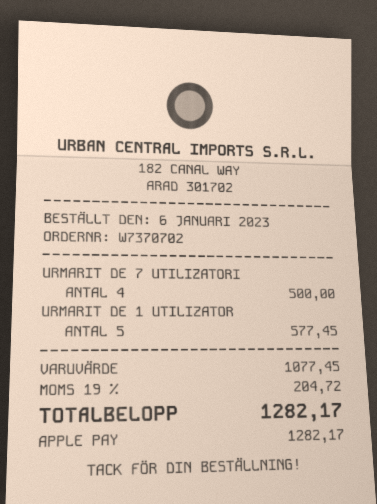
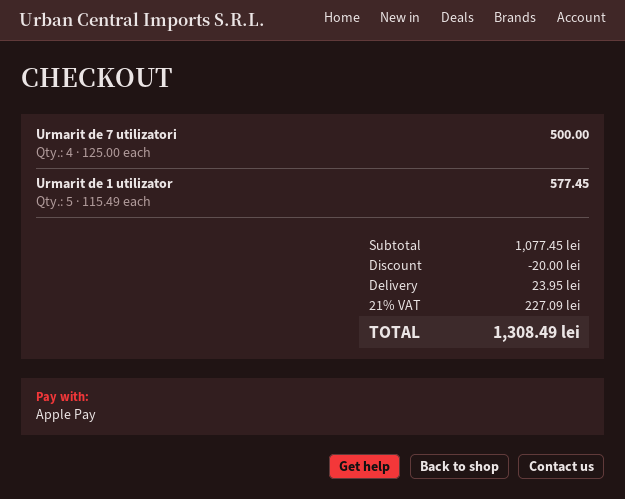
discount: none -> 20.00
shipping: none -> 23.95
tax: 19% = 204.72 -> 21% = 227.09
total: 1282.17 -> 1308.49

